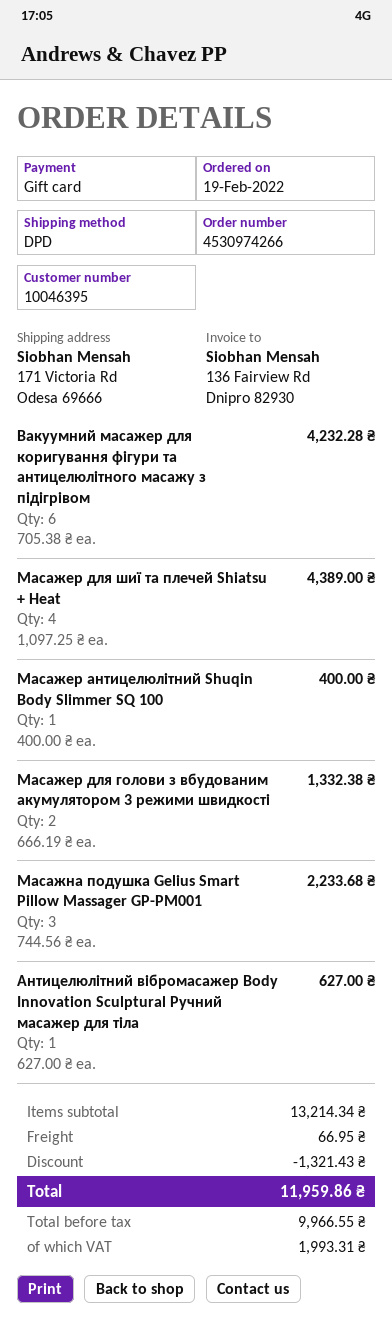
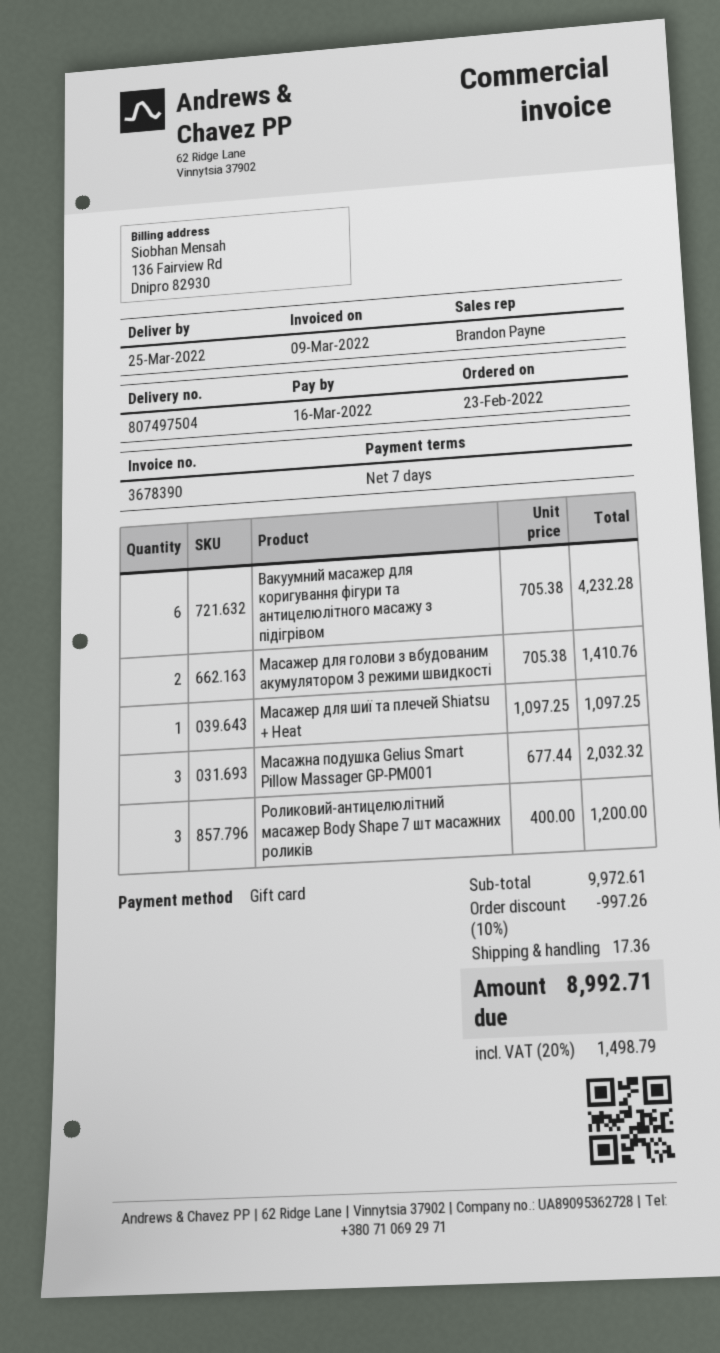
order date: 2022-02-19 -> 2022-02-23
Масажер для шиї та плечей Shiatsu + Heat: 4 x 1097.25 = 4389.00 -> 1 x 1097.25 = 1097.25
Масажер антицелюлітний Shuqin Body Slimmer SQ 100: 1 x 400.00 = 400.00 -> none
Масажер для голови з вбудованим акумулятором 3 режими швидкості: 2 x 666.19 = 1332.38 -> 2 x 705.38 = 1410.76
Масажна подушка Gelius Smart Pillow Massager GP-PM001: 3 x 744.56 = 2233.68 -> 3 x 677.44 = 2032.32
Антицелюлітний вібромасажер Body Innovation Sculptural Ручний масажер для тіла: 1 x 627.00 = 627.00 -> none
Роликовий-антицелюлітний масажер Body Shape 7 шт масажних роликів: none -> 3 x 400.00 = 1200.00
subtotal: 13214.34 -> 9972.61
discount: 1321.43 -> 997.26
shipping: 66.95 -> 17.36
tax: 1993.31 -> 1498.79
total: 11959.86 -> 8992.71

